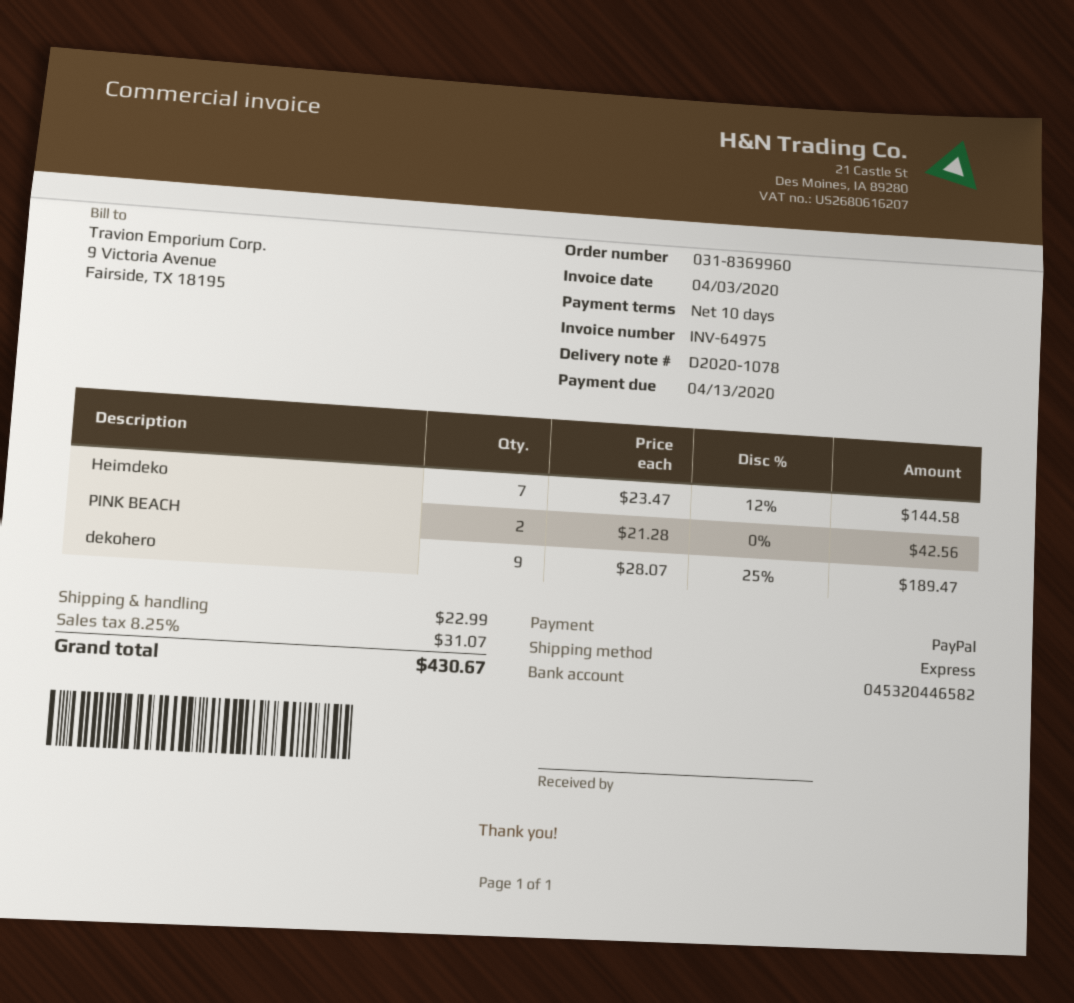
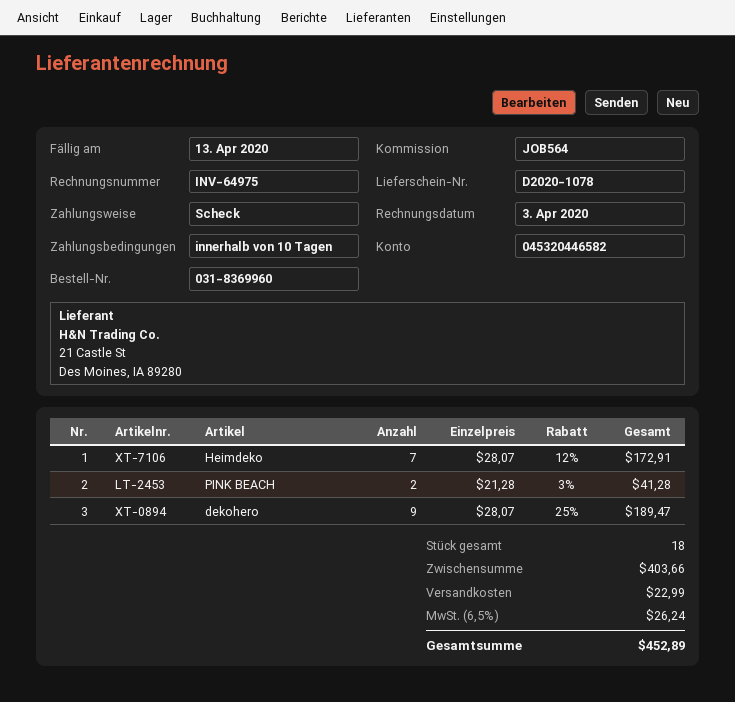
payment method: PayPal -> cheque
Heimdeko: 7 x 23.47 - 12% = 144.58 -> 7 x 28.07 - 12% = 172.91
PINK BEACH: 2 x 21.28 = 42.56 -> 2 x 21.28 - 3% = 41.28
tax: 8.25% = 31.07 -> 6.5% = 26.24
total: 430.67 -> 452.89

